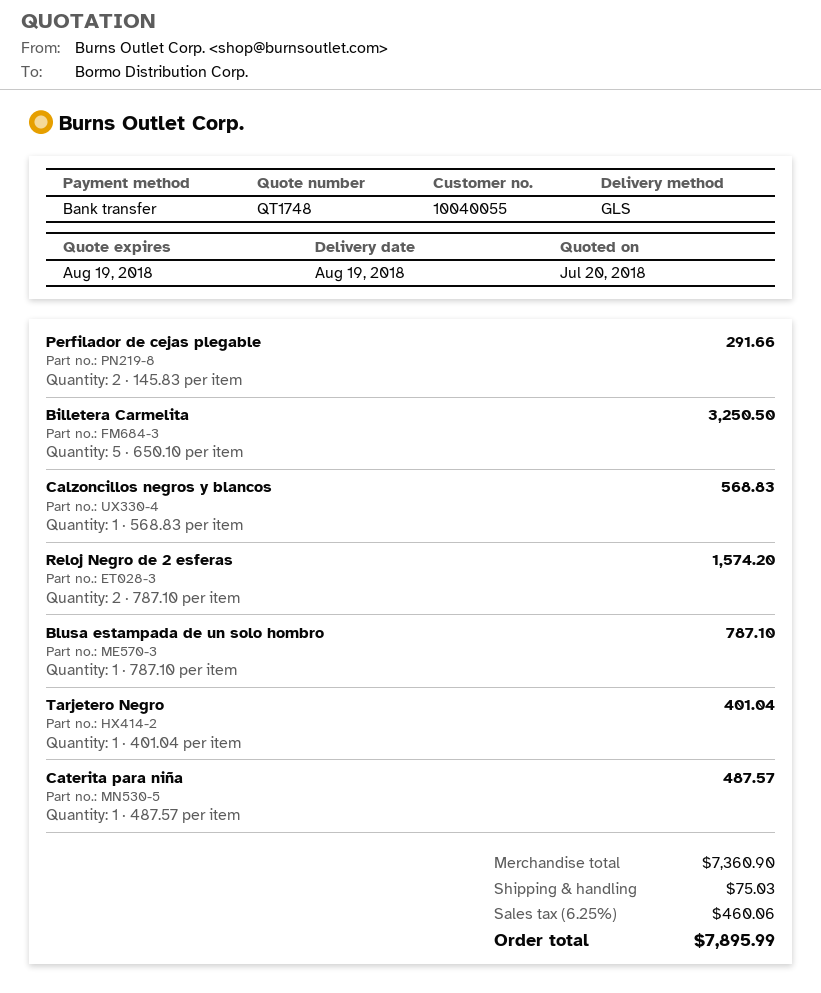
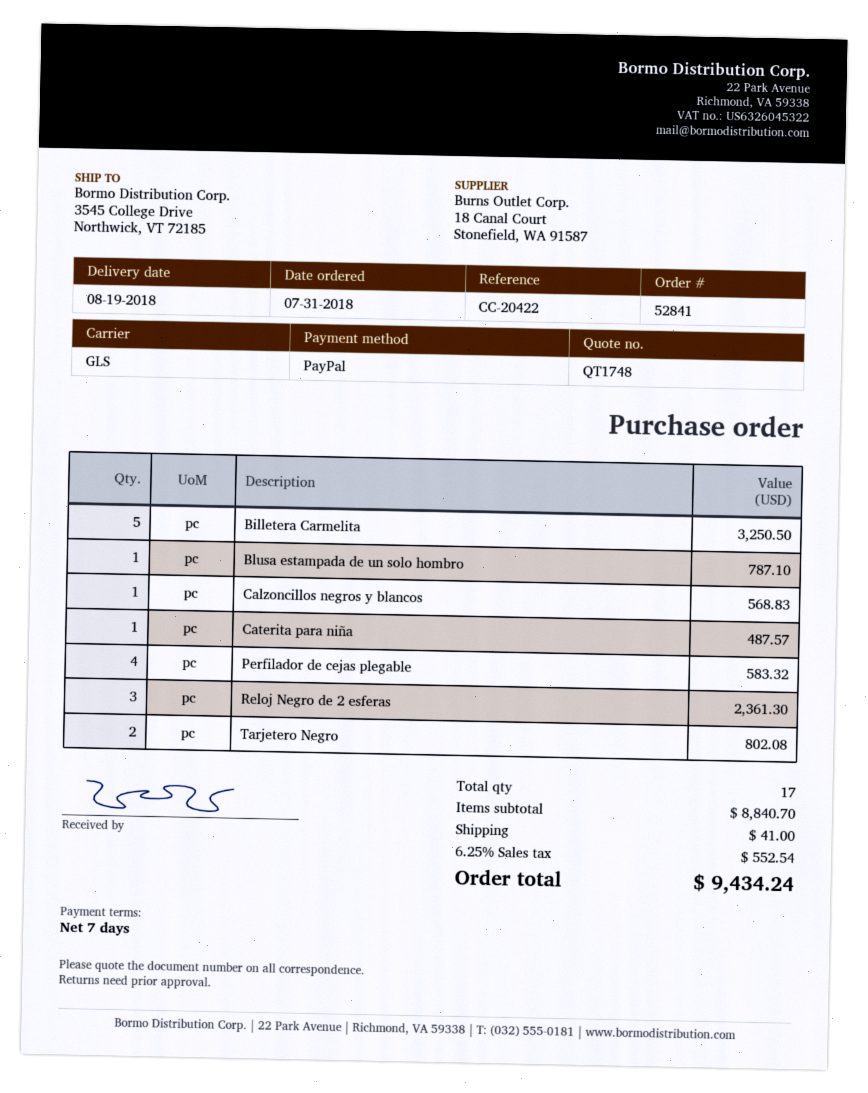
payment method: bank transfer -> PayPal
Perfilador de cejas plegable: 2 for 291.66 -> 4 for 583.32
Reloj Negro de 2 esferas: 2 for 1574.20 -> 3 for 2361.30
Tarjetero Negro: 1 for 401.04 -> 2 for 802.08
subtotal: 7360.90 -> 8840.70
shipping: 75.03 -> 41.00
tax: 6.25% = 460.06 -> 6.25% = 552.54
total: 7895.99 -> 9434.24

